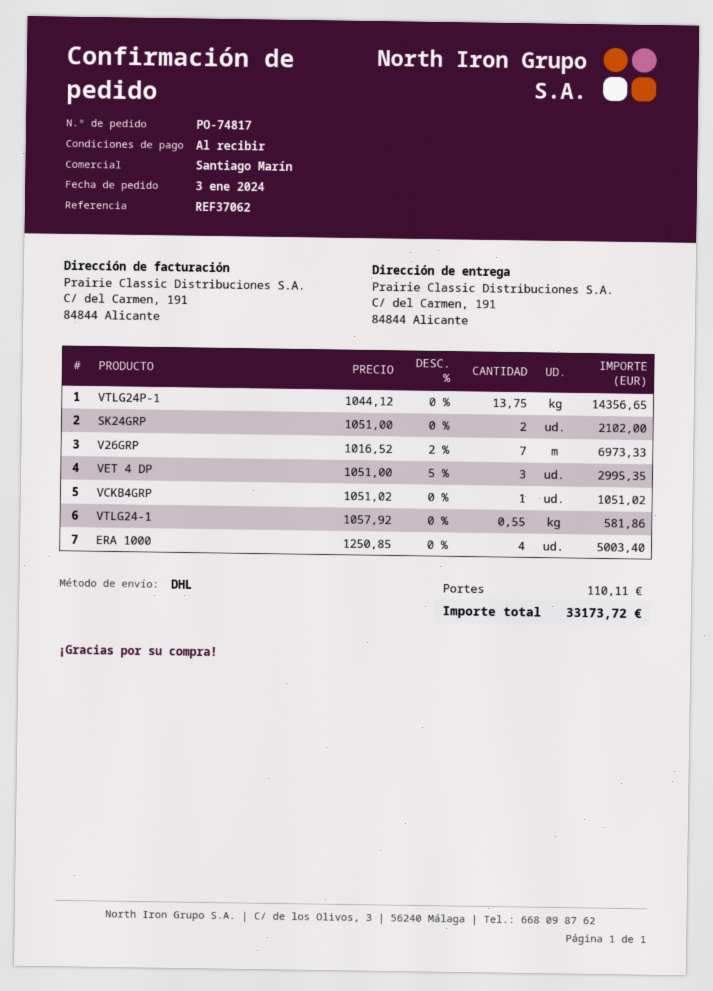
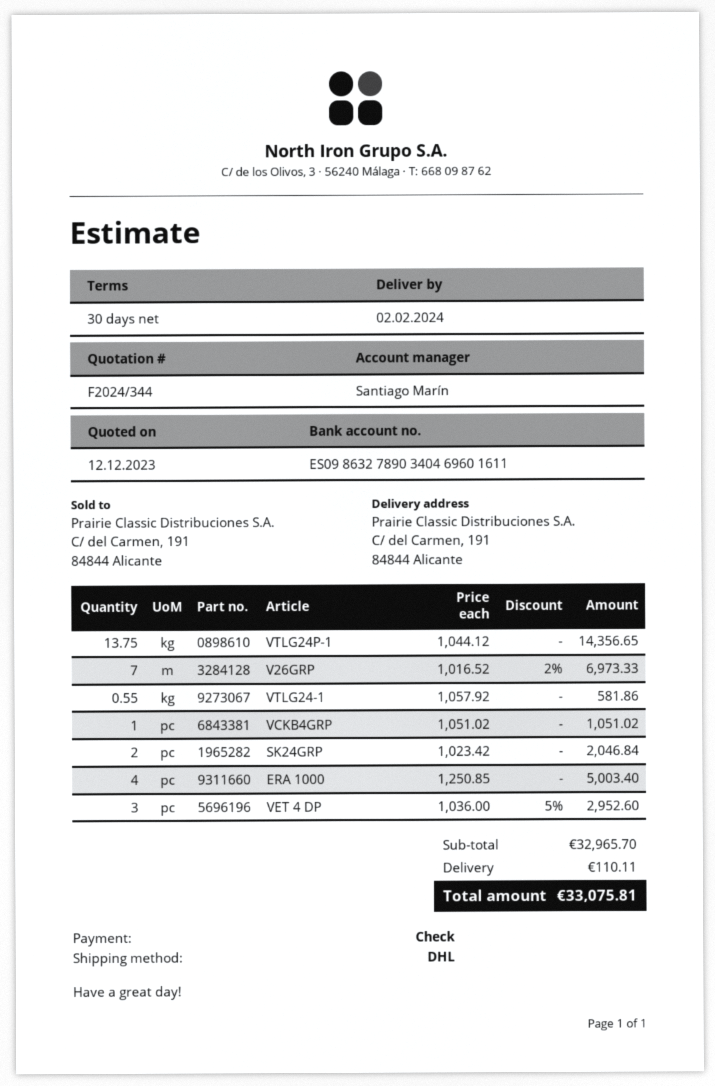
payment terms: on receipt -> 30 days
SK24GRP: 2 x 1051.00 = 2102.00 -> 2 x 1023.42 = 2046.84
VET 4 DP: 3 x 1051.00 - 5% = 2995.35 -> 3 x 1036.00 - 5% = 2952.60
total: 33173.72 -> 33075.81

